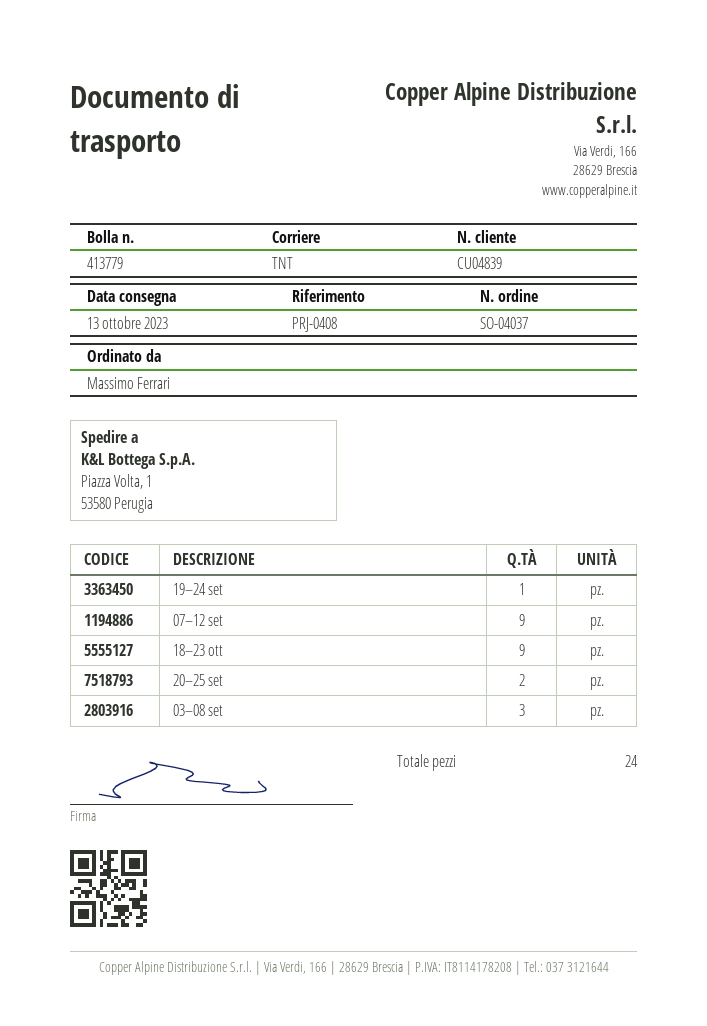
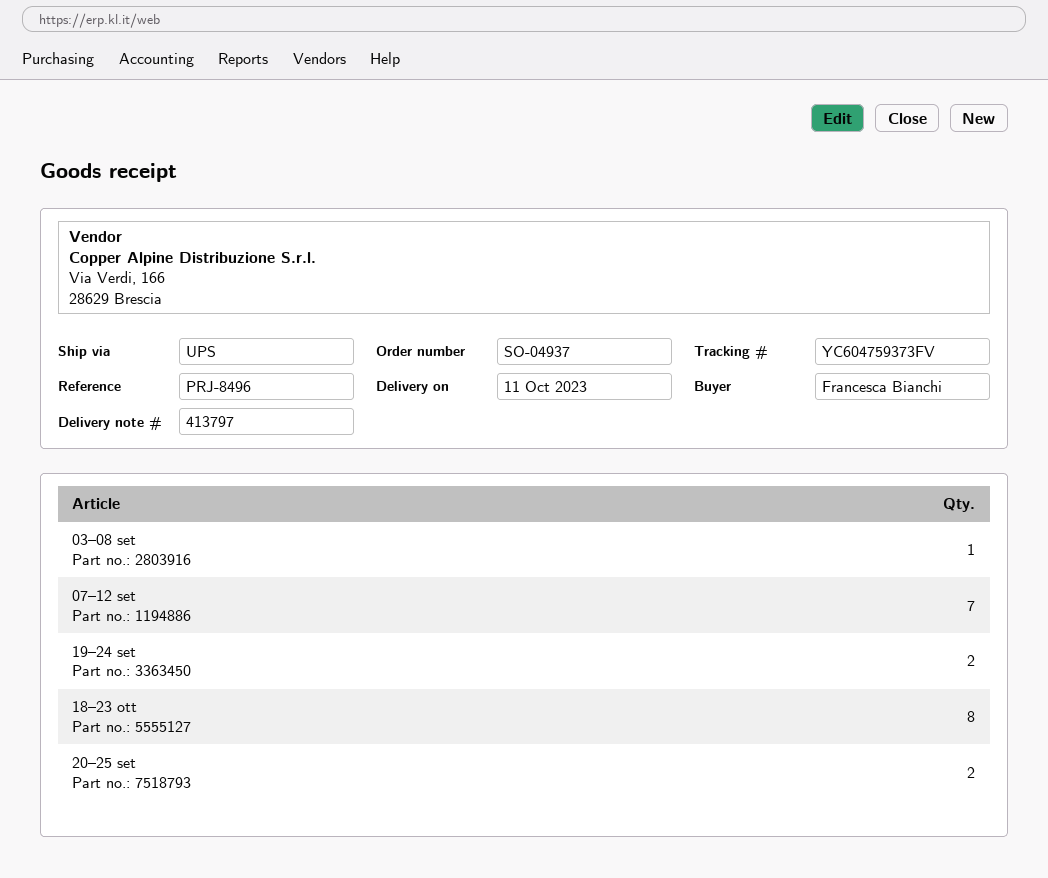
order number: SO-04037 -> SO-04937
delivery note number: 413779 -> 413797
delivery date: 2023-10-13 -> 2023-10-11
reference: PRJ-0408 -> PRJ-8496
ordered by: Massimo Ferrari -> Francesca Bianchi
shipping method: TNT -> UPS
19–24 set: 1 -> 2
07–12 set: 9 -> 7
18–23 ott: 9 -> 8
03–08 set: 3 -> 1

